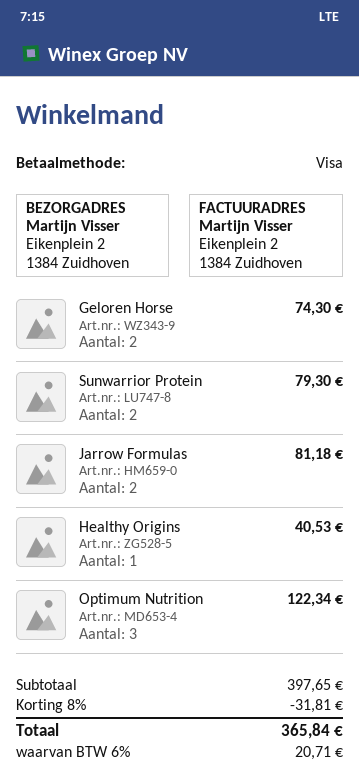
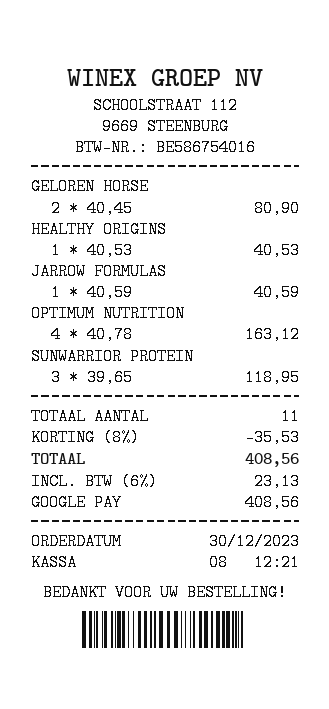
payment method: Visa -> Google Pay
Geloren Horse: 2 for 74.30 -> 2 for 80.90
Sunwarrior Protein: 2 for 79.30 -> 3 for 118.95
Jarrow Formulas: 2 for 81.18 -> 1 for 40.59
Optimum Nutrition: 3 for 122.34 -> 4 for 163.12
discount: 8% = 31.81 -> 8% = 35.53
tax: 6% = 20.71 -> 6% = 23.13
total: 365.84 -> 408.56

